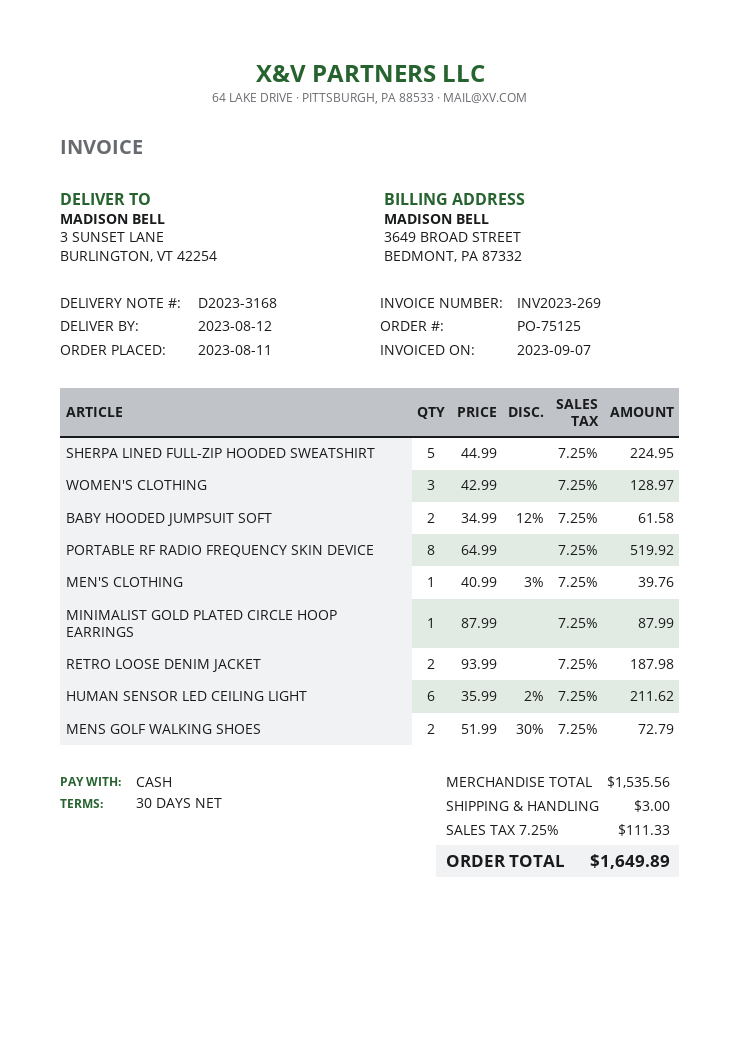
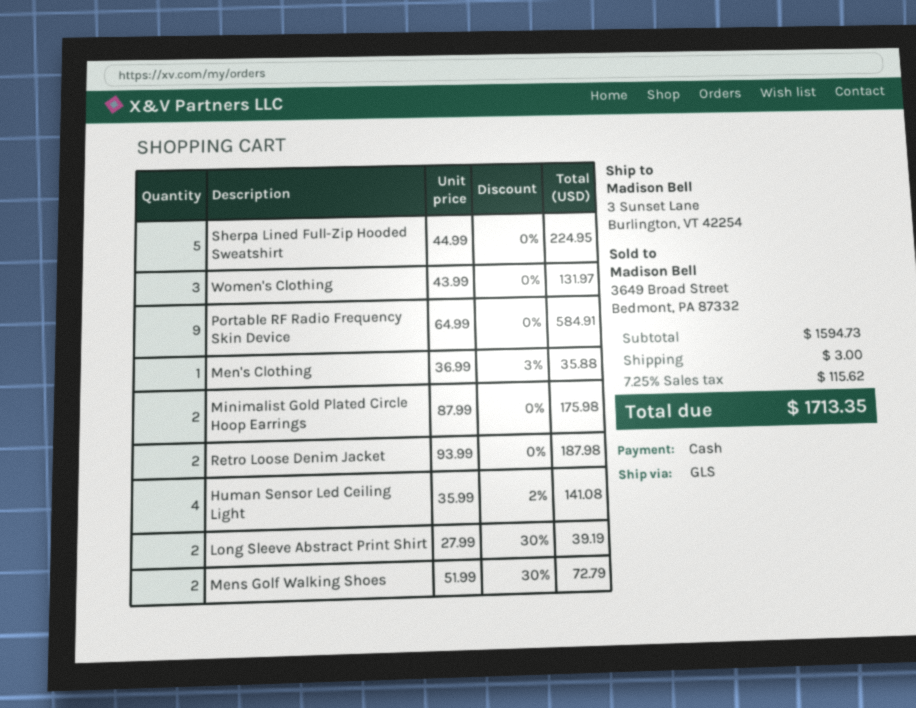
WOMEN'S CLOTHING: 3 x 42.99 = 128.97 -> 3 x 43.99 = 131.97
BABY HOODED JUMPSUIT SOFT: 2 x 34.99 - 12% = 61.58 -> none
PORTABLE RF RADIO FREQUENCY SKIN DEVICE: 8 x 64.99 = 519.92 -> 9 x 64.99 = 584.91
MEN'S CLOTHING: 1 x 40.99 - 3% = 39.76 -> 1 x 36.99 - 3% = 35.88
MINIMALIST GOLD PLATED CIRCLE HOOP EARRINGS: 1 x 87.99 = 87.99 -> 2 x 87.99 = 175.98
HUMAN SENSOR LED CEILING LIGHT: 6 x 35.99 - 2% = 211.62 -> 4 x 35.99 - 2% = 141.08
Long Sleeve Abstract Print Shirt: none -> 2 x 27.99 - 30% = 39.19
subtotal: 1535.56 -> 1594.73
tax: 7.25% = 111.33 -> 7.25% = 115.62
total: 1649.89 -> 1713.35

